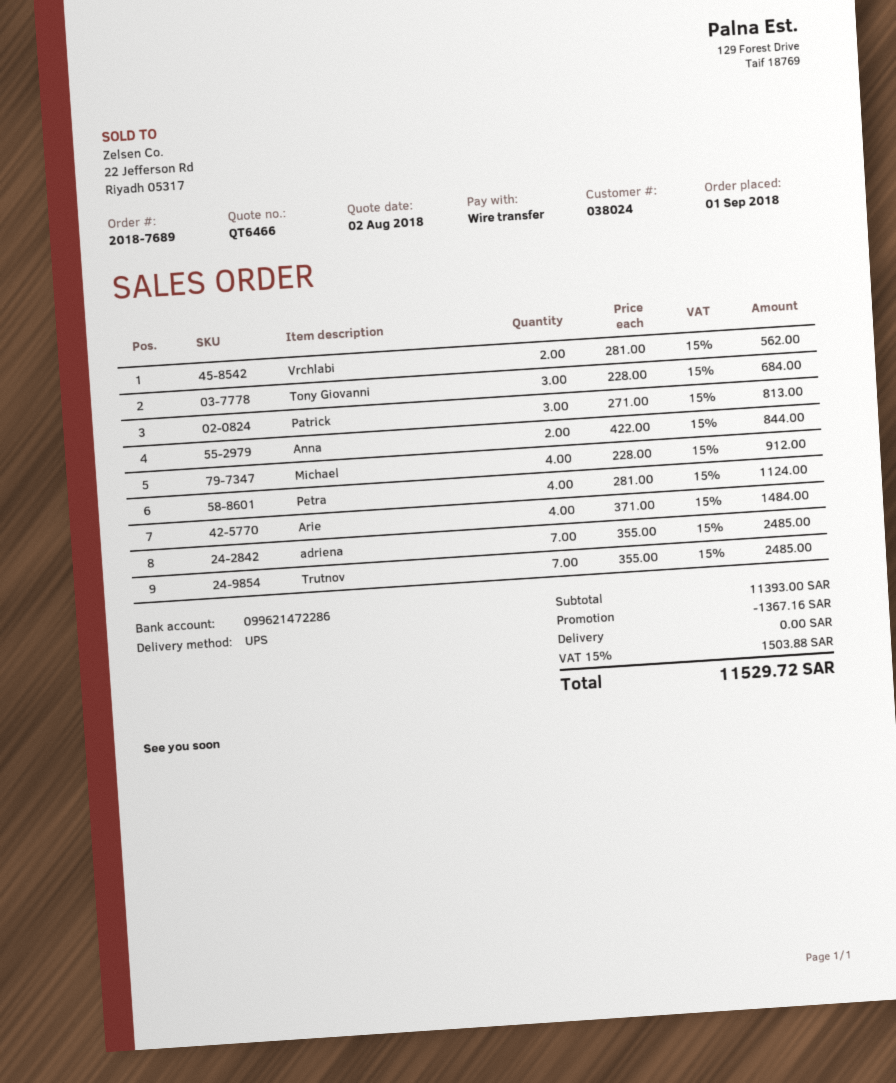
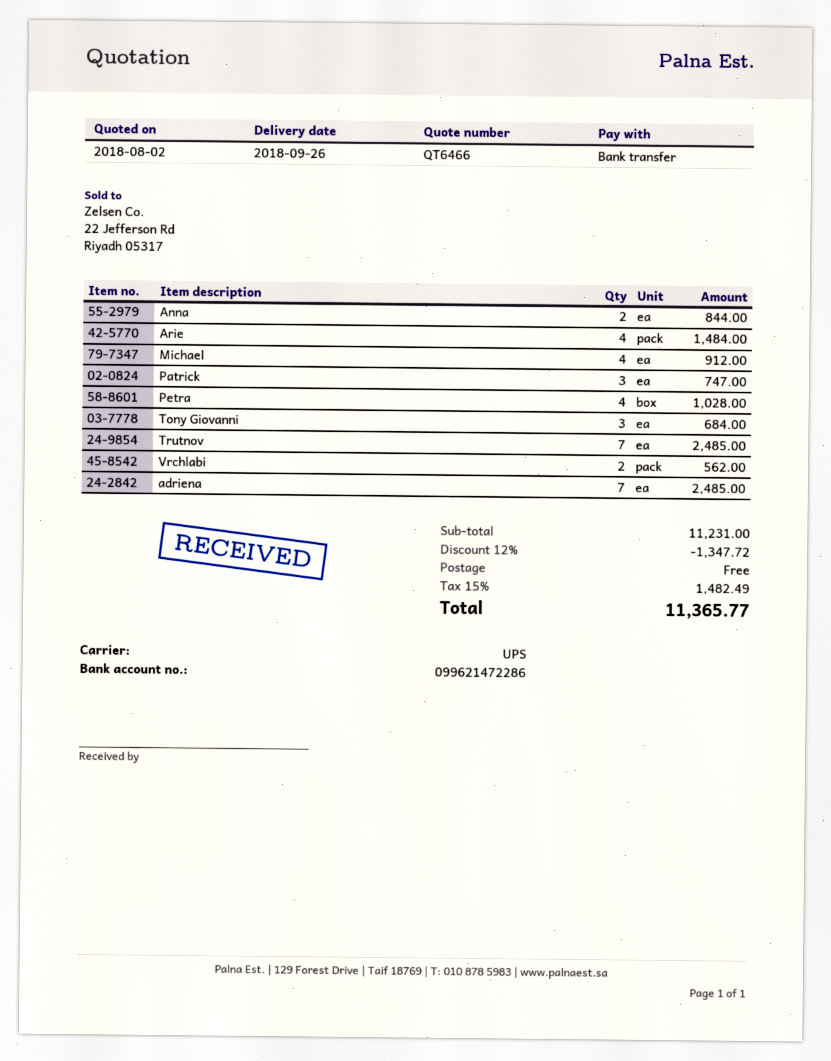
Patrick: 3 for 813.00 -> 3 for 747.00
Petra: 4 for 1124.00 -> 4 for 1028.00
subtotal: 11393.00 -> 11231.00
discount: 1367.16 -> 1347.72
tax: 15% = 1503.88 -> 15% = 1482.49
total: 11529.72 -> 11365.77

